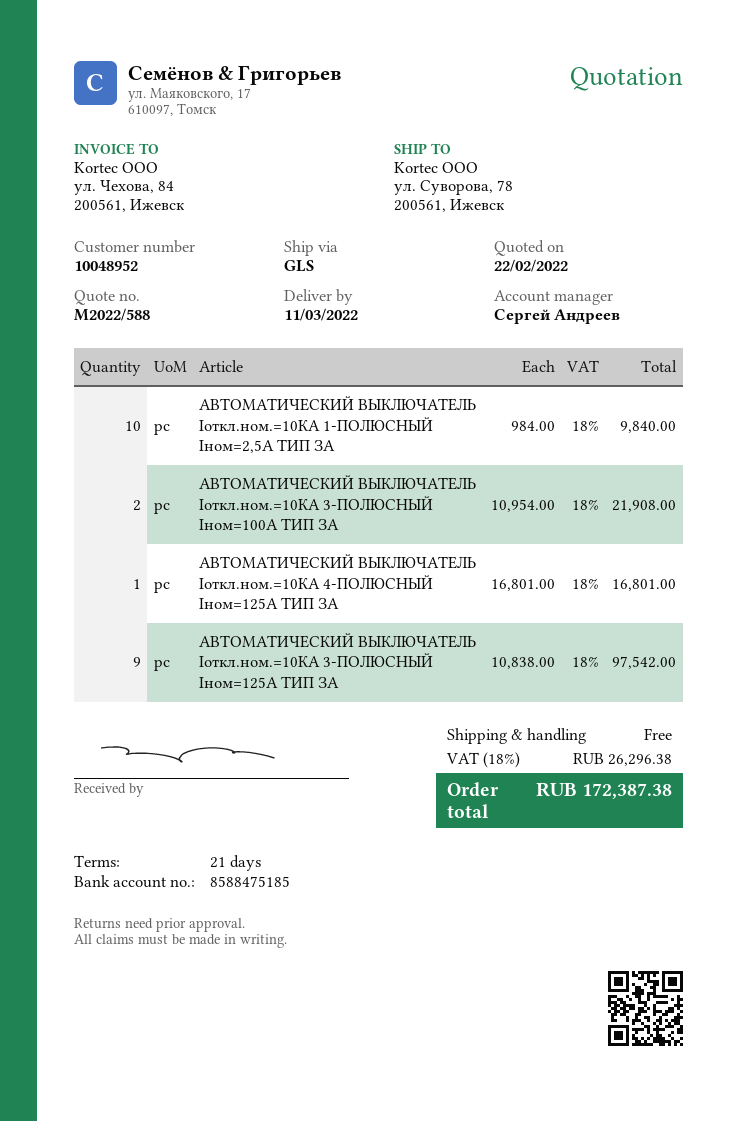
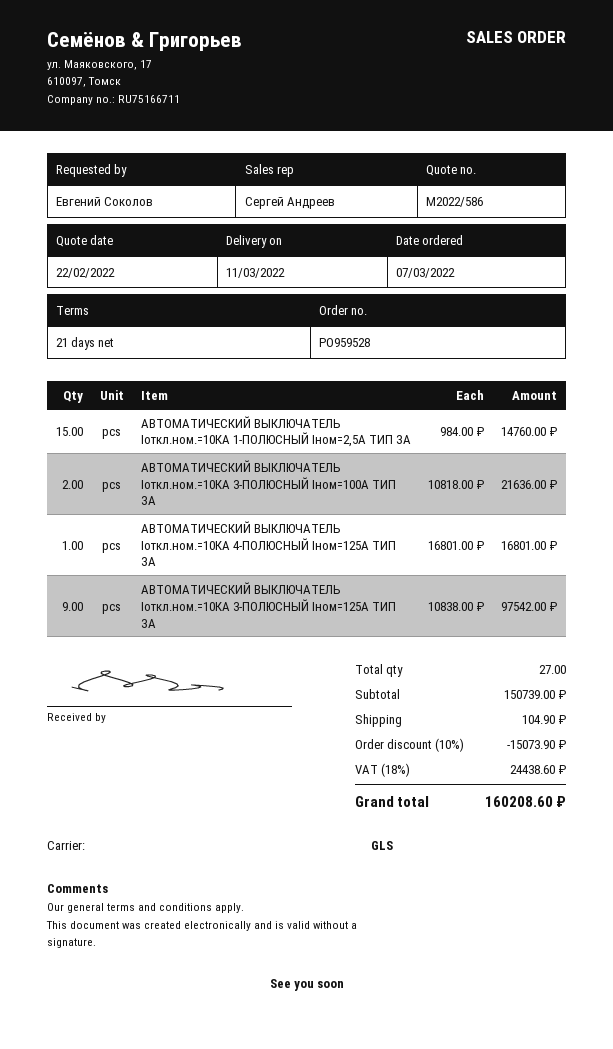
quote number: M2022/588 -> M2022/586
АВТОМАТИЧЕСКИЙ ВЫКЛЮЧАТЕЛЬ Iоткл.ном.=10КА 1-ПОЛЮСНЫЙ Iном=2,5А ТИП ЗА: 10 x 984.00 = 9840.00 -> 15 x 984.00 = 14760.00
АВТОМАТИЧЕСКИЙ ВЫКЛЮЧАТЕЛЬ Iоткл.ном.=10КА 3-ПОЛЮСНЫЙ Iном=100А ТИП ЗА: 2 x 10954.00 = 21908.00 -> 2 x 10818.00 = 21636.00
discount: none -> 10% = 15073.90
shipping: 0.00 -> 104.90
tax: 18% = 26296.38 -> 18% = 24438.60
total: 172387.38 -> 160208.60

